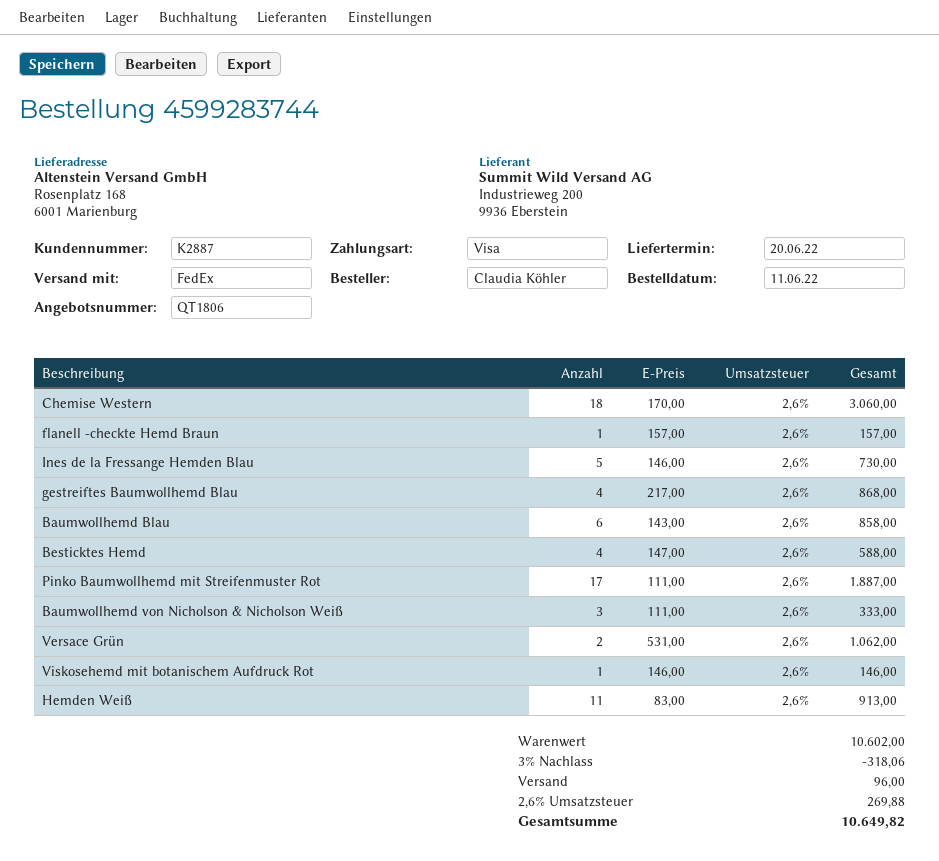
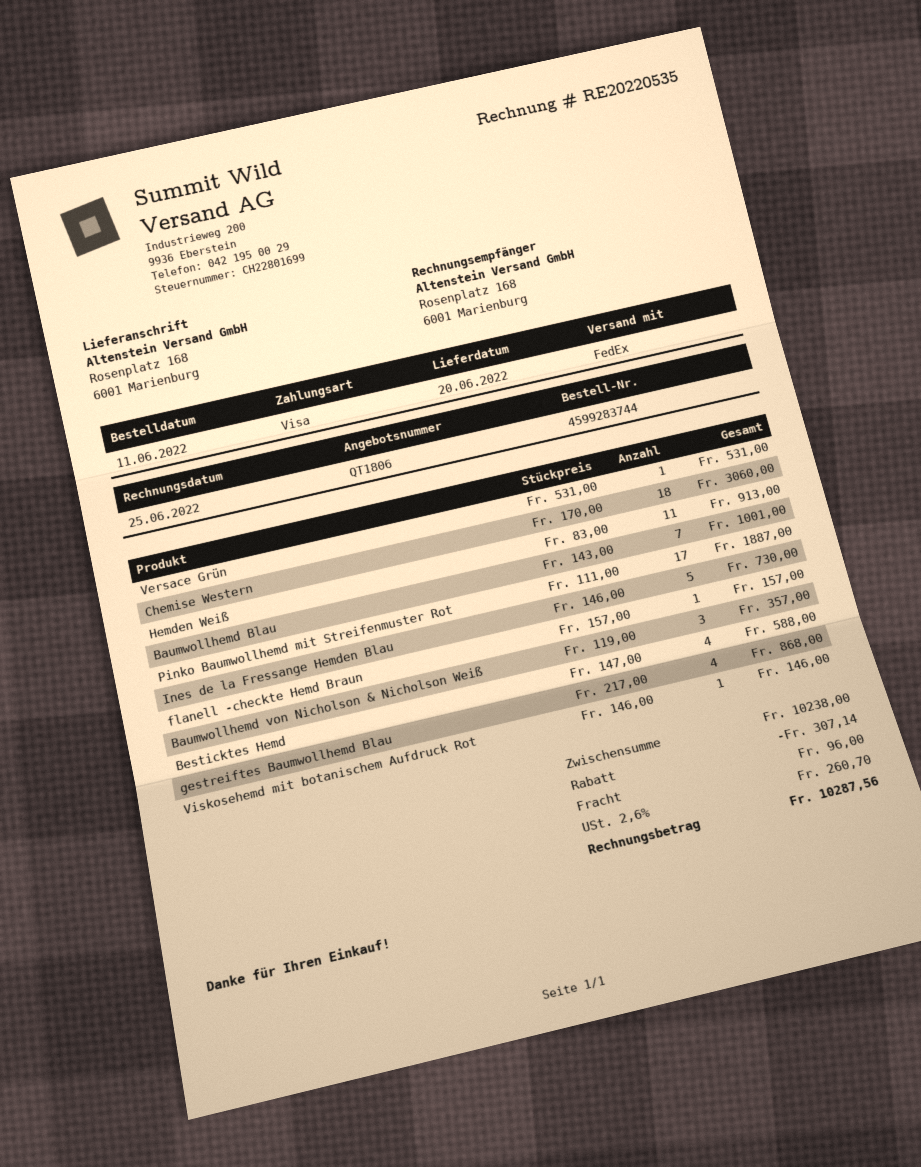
Baumwollhemd Blau: 6 x 143.00 = 858.00 -> 7 x 143.00 = 1001.00
Baumwollhemd von Nicholson & Nicholson Weiß: 3 x 111.00 = 333.00 -> 3 x 119.00 = 357.00
Versace Grün: 2 x 531.00 = 1062.00 -> 1 x 531.00 = 531.00
subtotal: 10602.00 -> 10238.00
discount: 318.06 -> 307.14
tax: 2.6% = 269.88 -> 2.6% = 260.70
total: 10649.82 -> 10287.56

